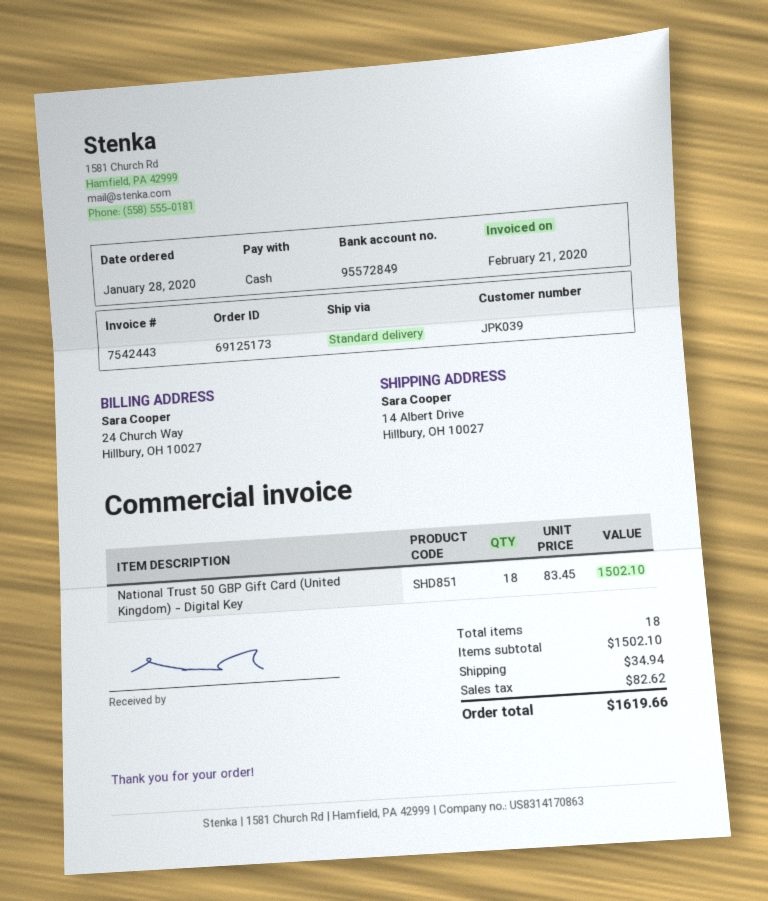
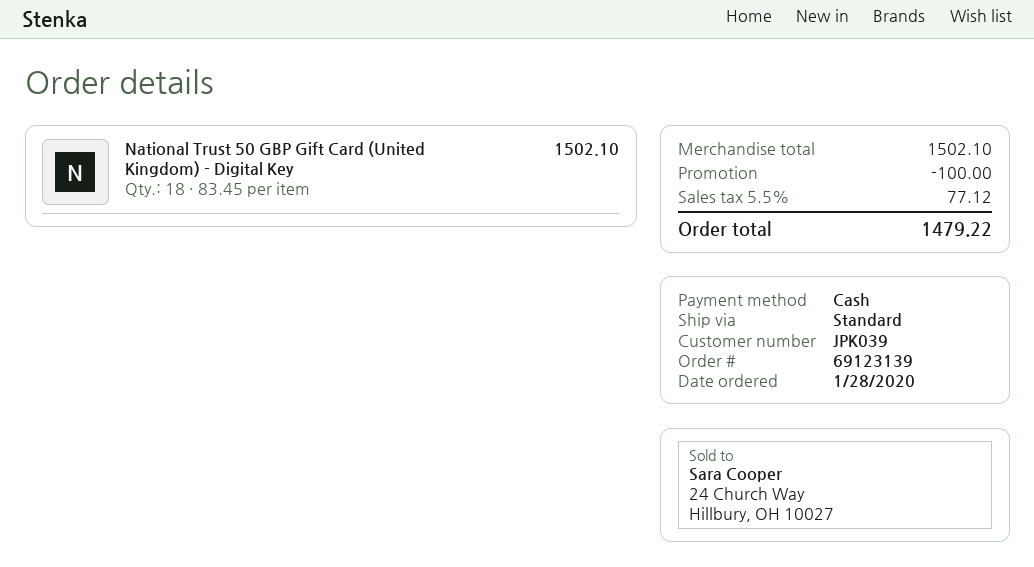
order number: 69125173 -> 69123139
discount: none -> 100.00
shipping: 34.94 -> none
tax: 82.62 -> 77.12
total: 1619.66 -> 1479.22

